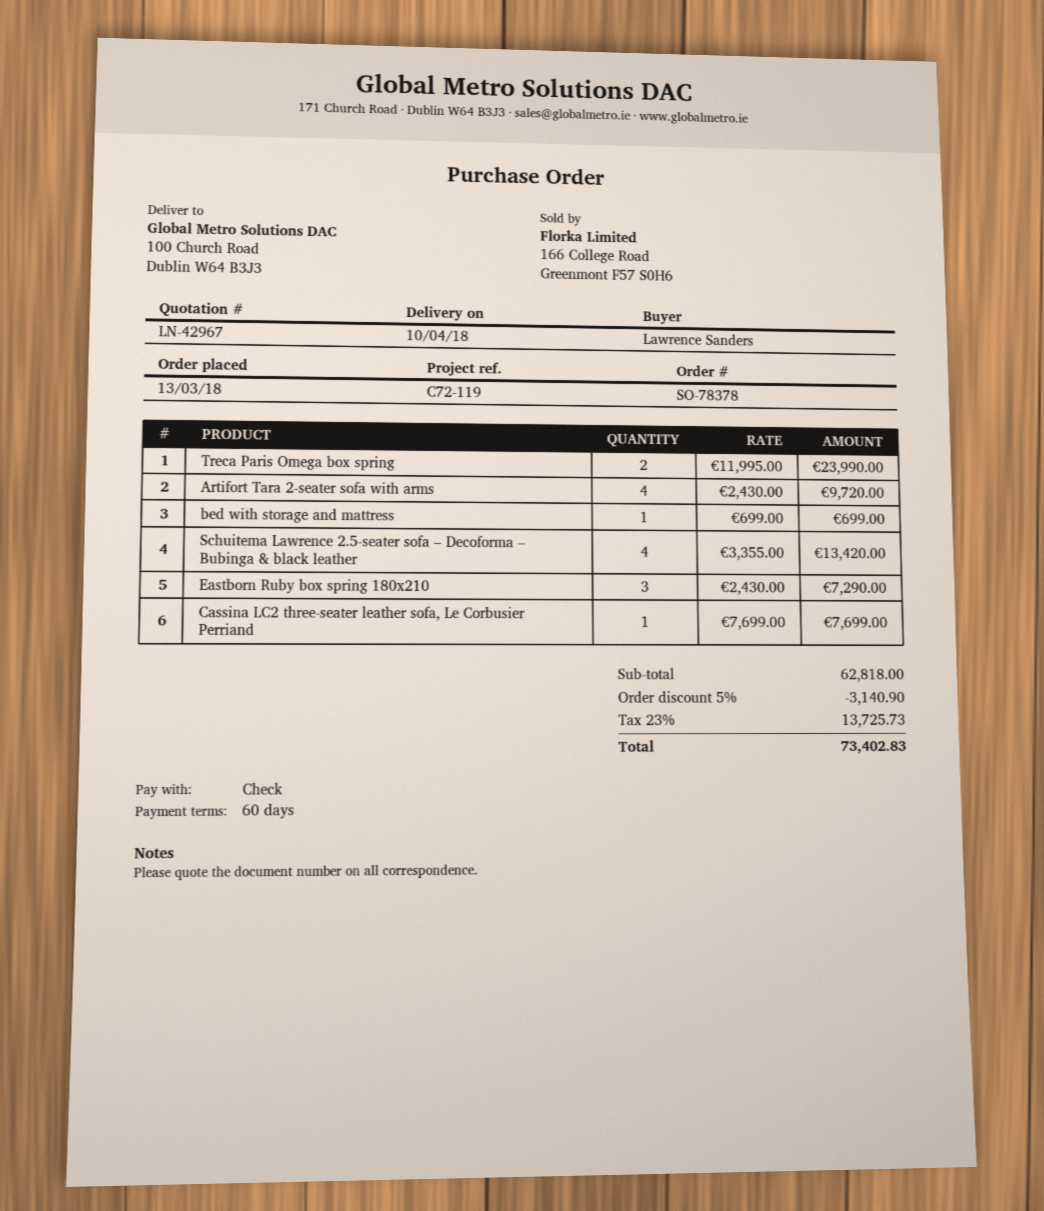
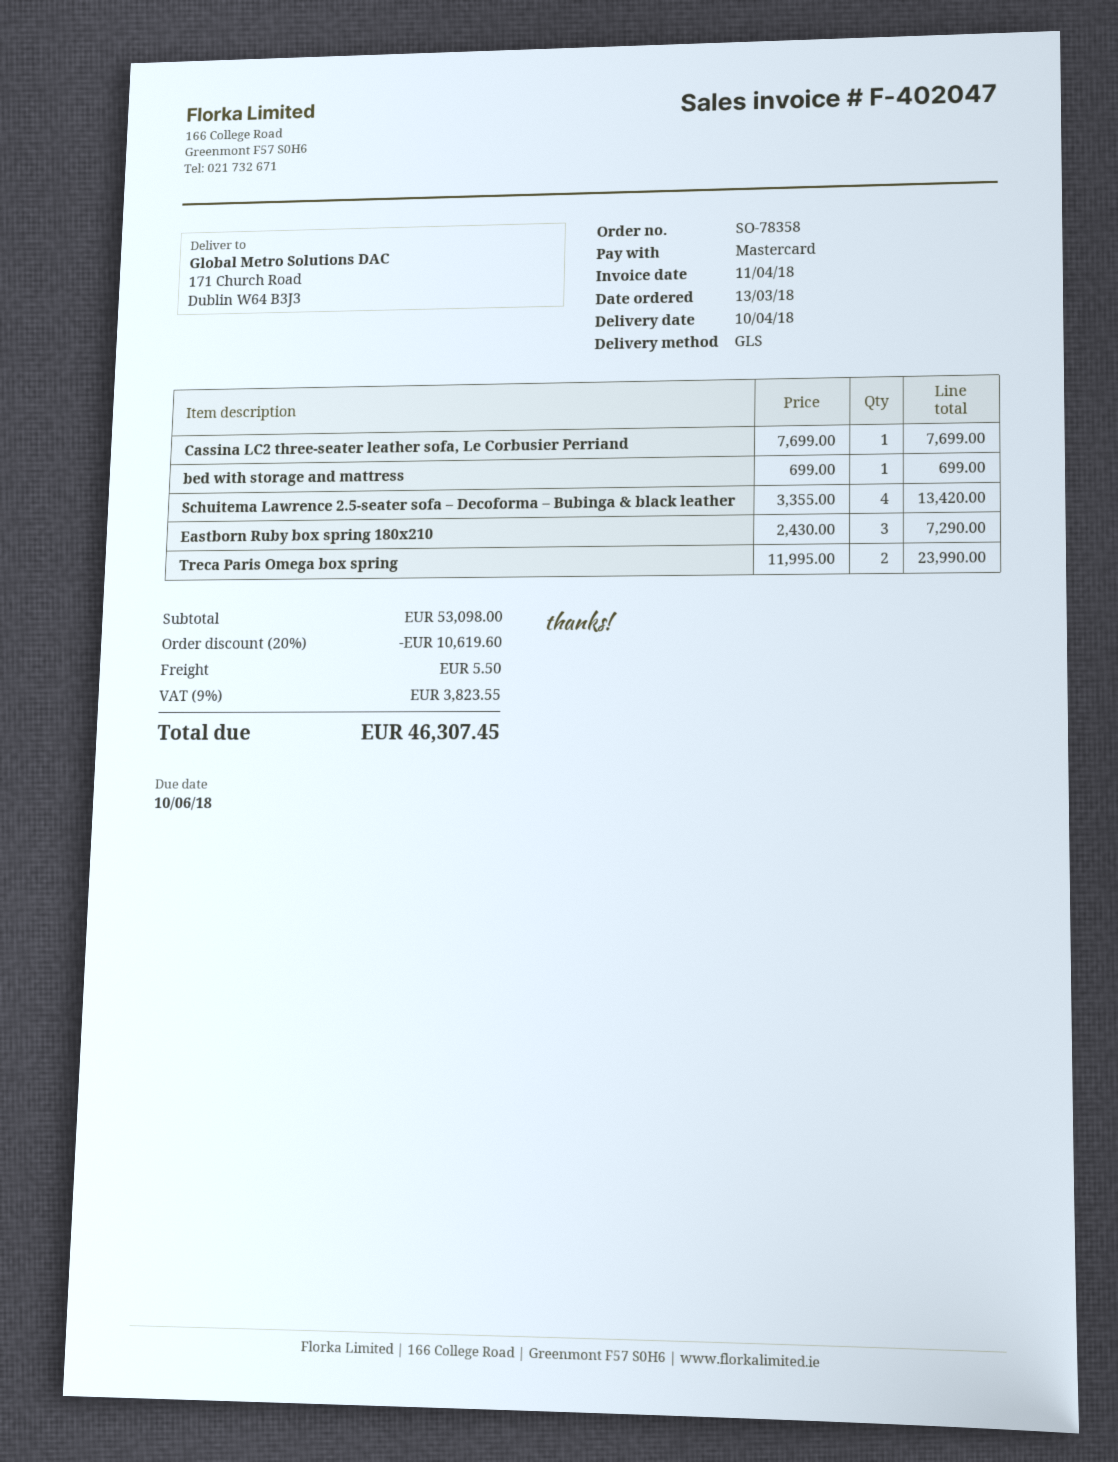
order number: SO-78378 -> SO-78358
payment method: cheque -> Mastercard
ship to: 100 Church Road, Dublin W64 B3J3 -> 171 Church Road, Dublin W64 B3J3
Artifort Tara 2-seater sofa with arms: 4 x 2430.00 = 9720.00 -> none
subtotal: 62818.00 -> 53098.00
discount: 5% = 3140.90 -> 20% = 10619.60
shipping: none -> 5.50
tax: 23% = 13725.73 -> 9% = 3823.55
total: 73402.83 -> 46307.45

